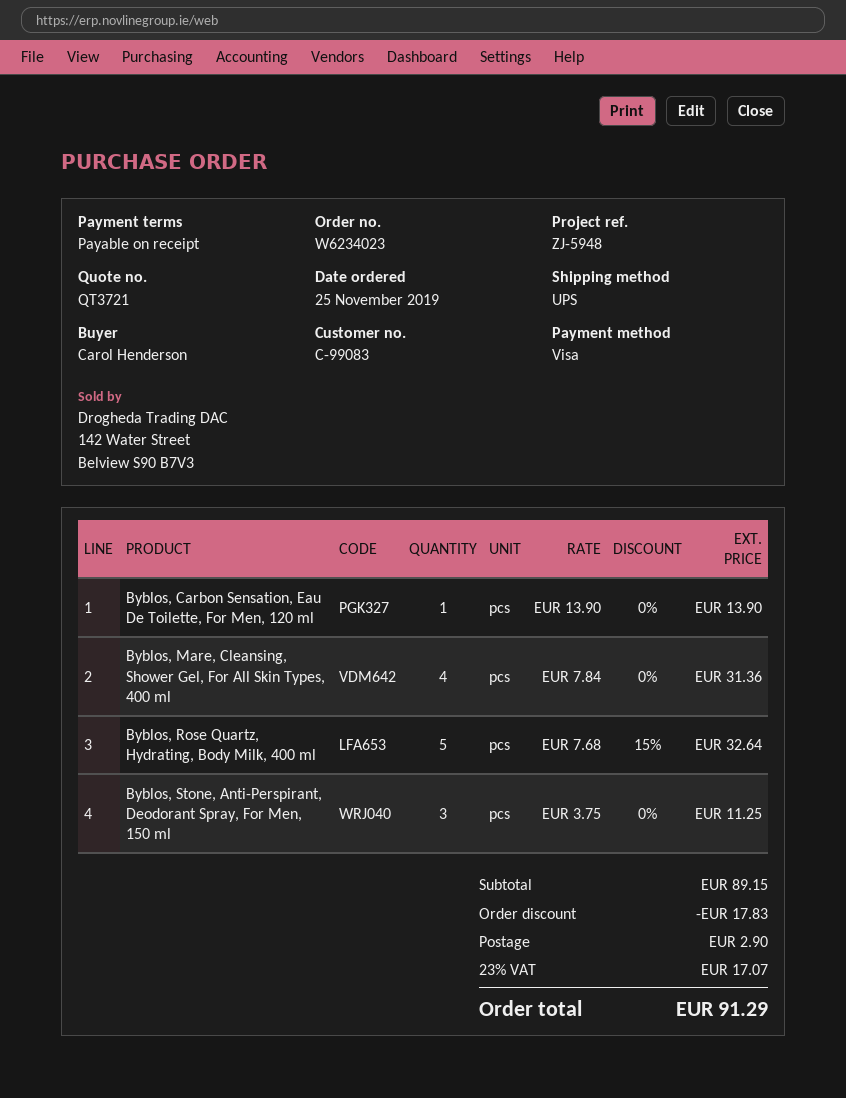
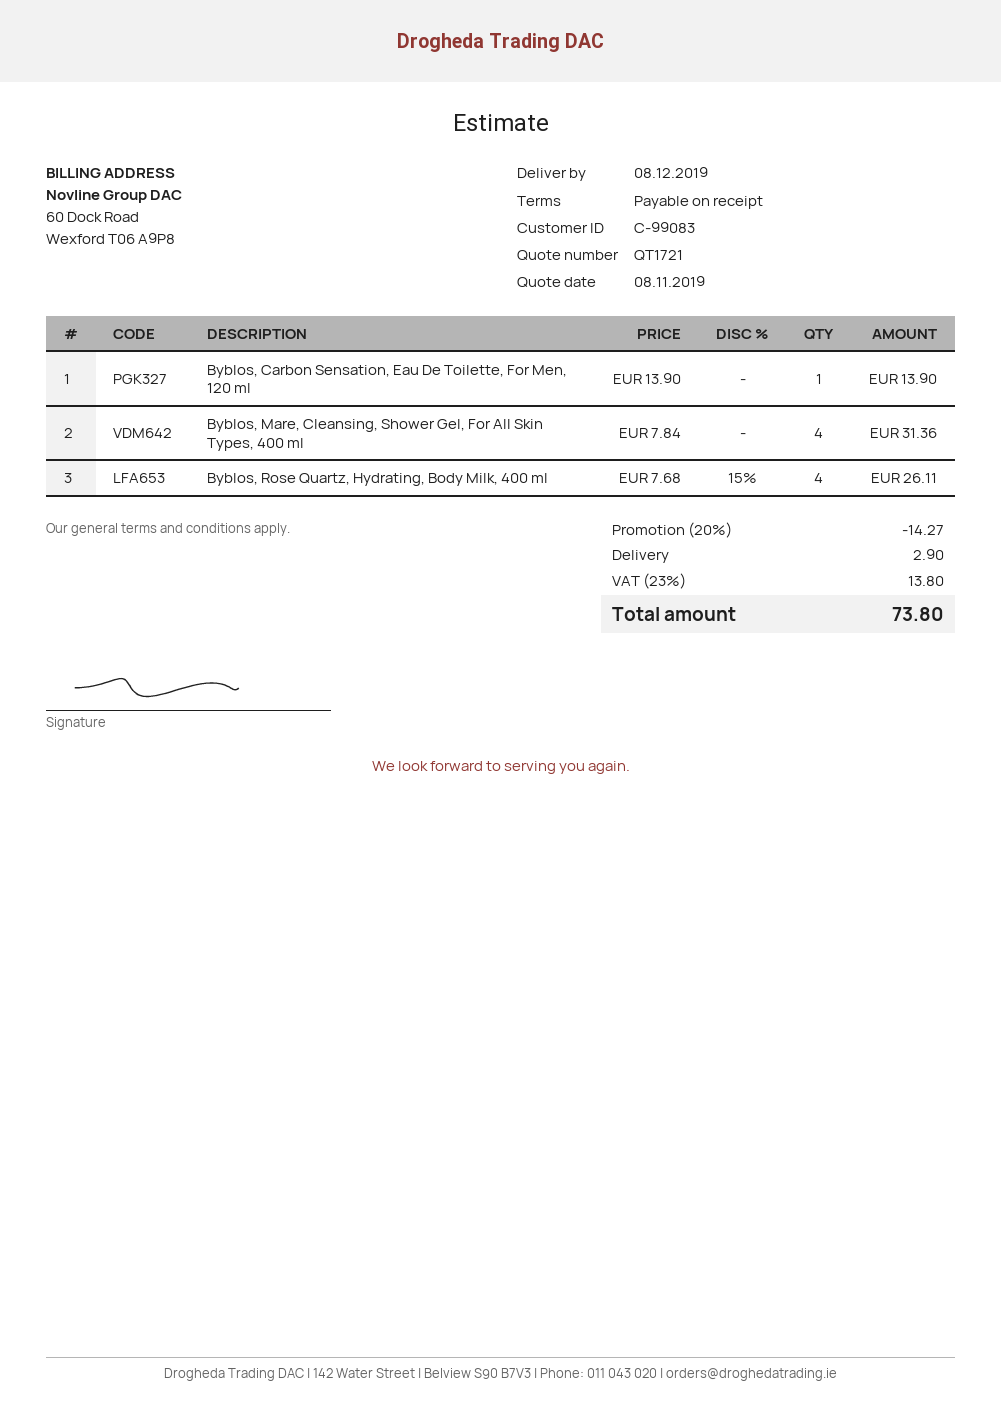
quote number: QT3721 -> QT1721
Byblos, Rose Quartz, Hydrating, Body Milk, 400 ml: 5 x 7.68 - 15% = 32.64 -> 4 x 7.68 - 15% = 26.11
Byblos, Stone, Anti-Perspirant, Deodorant Spray, For Men, 150 ml: 3 x 3.75 = 11.25 -> none
discount: 17.83 -> 14.27
tax: 23% = 17.07 -> 23% = 13.80
total: 91.29 -> 73.80

